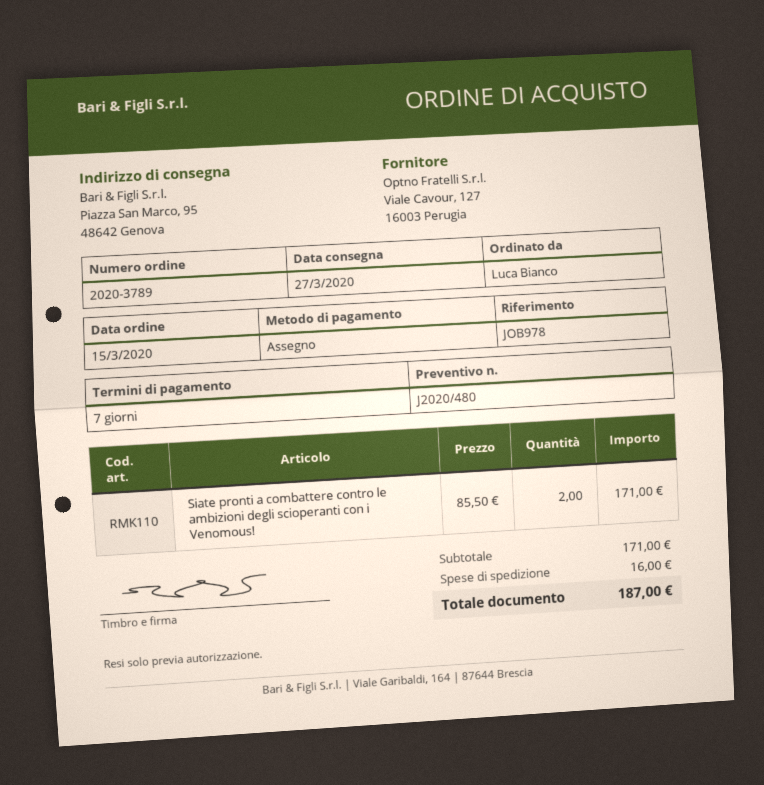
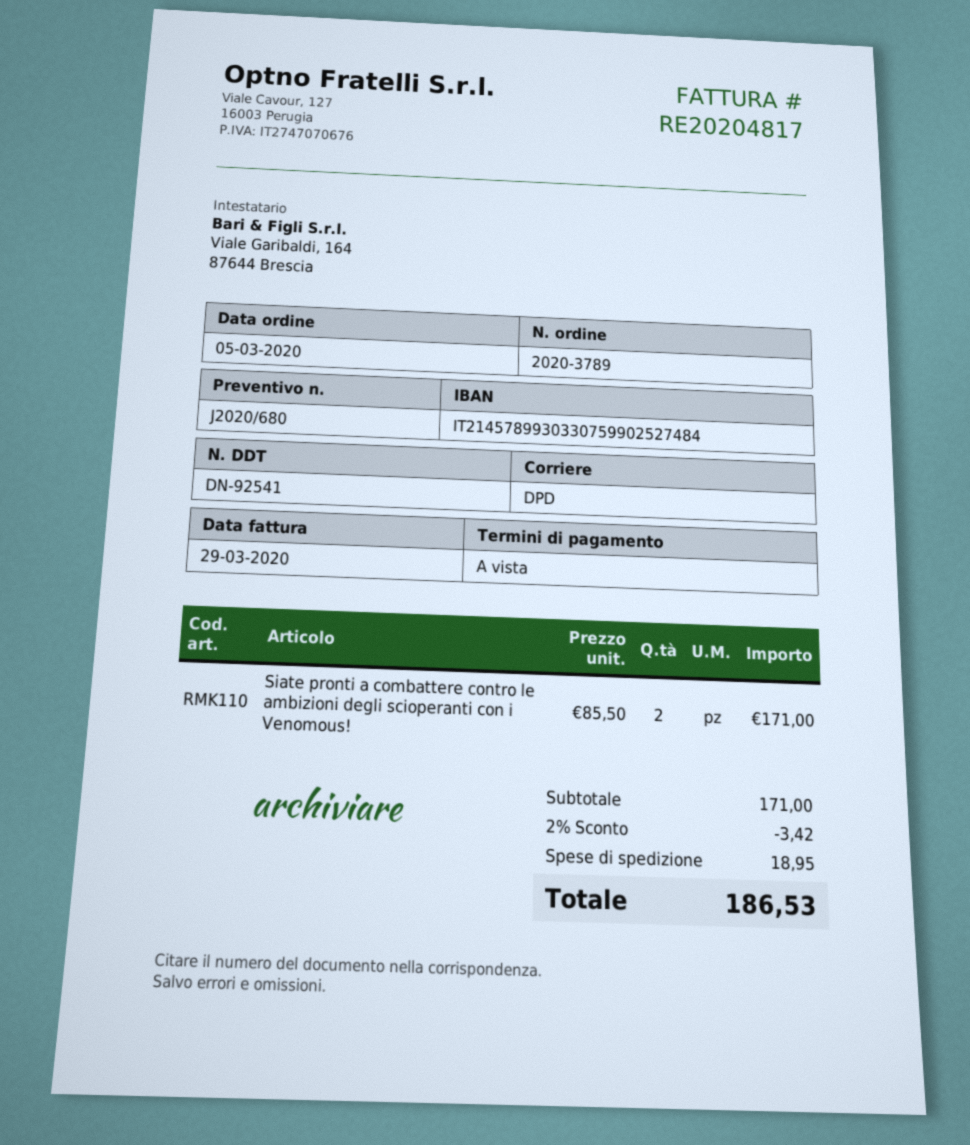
quote number: J2020/480 -> J2020/680
order date: 2020-03-15 -> 2020-03-05
payment terms: 7 days -> on receipt
discount: none -> 2% = 3.42
shipping: 16.00 -> 18.95
total: 187.00 -> 186.53

